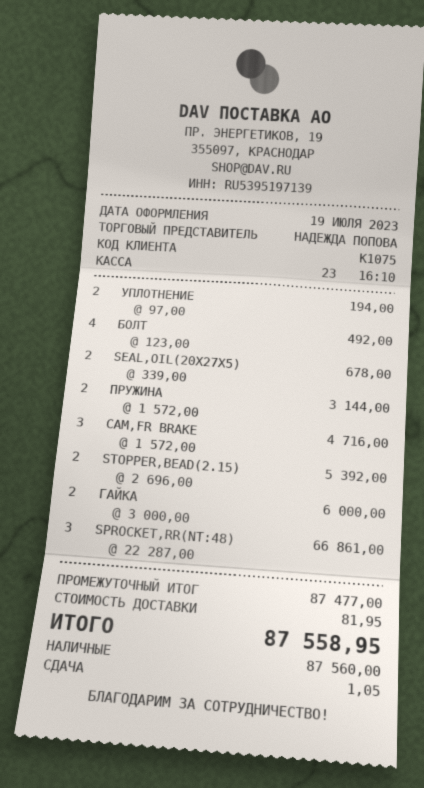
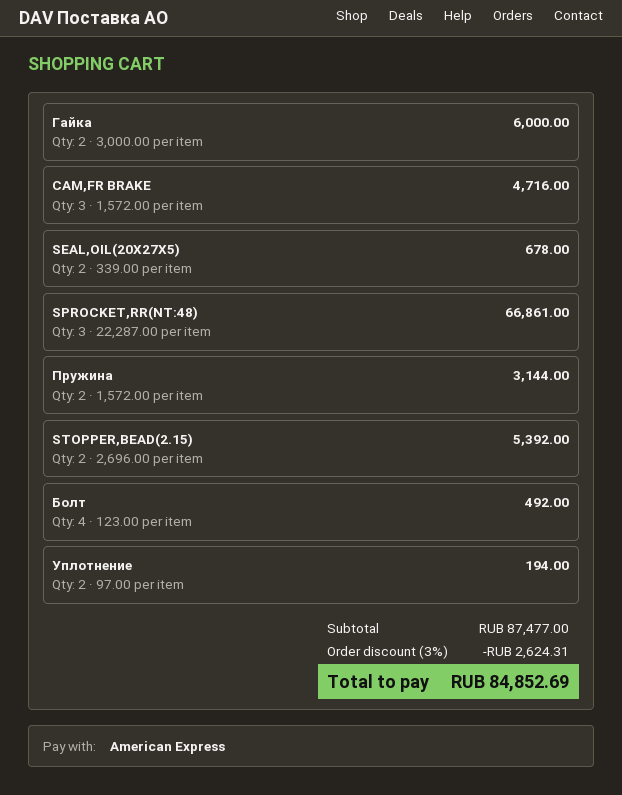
payment method: cash -> American Express
discount: none -> 3% = 2624.31
shipping: 81.95 -> none
total: 87558.95 -> 84852.69

